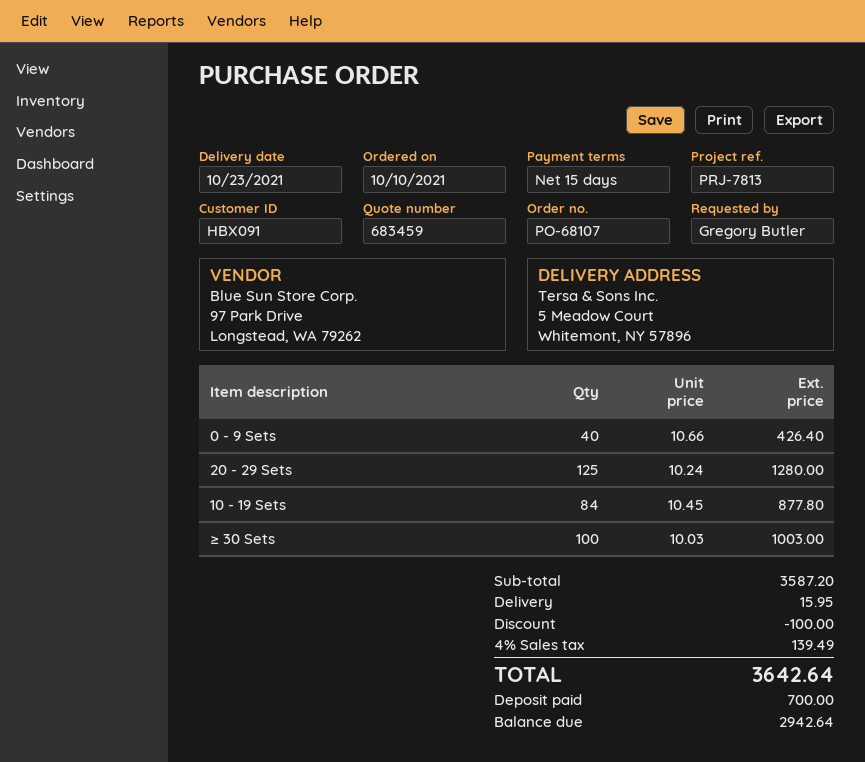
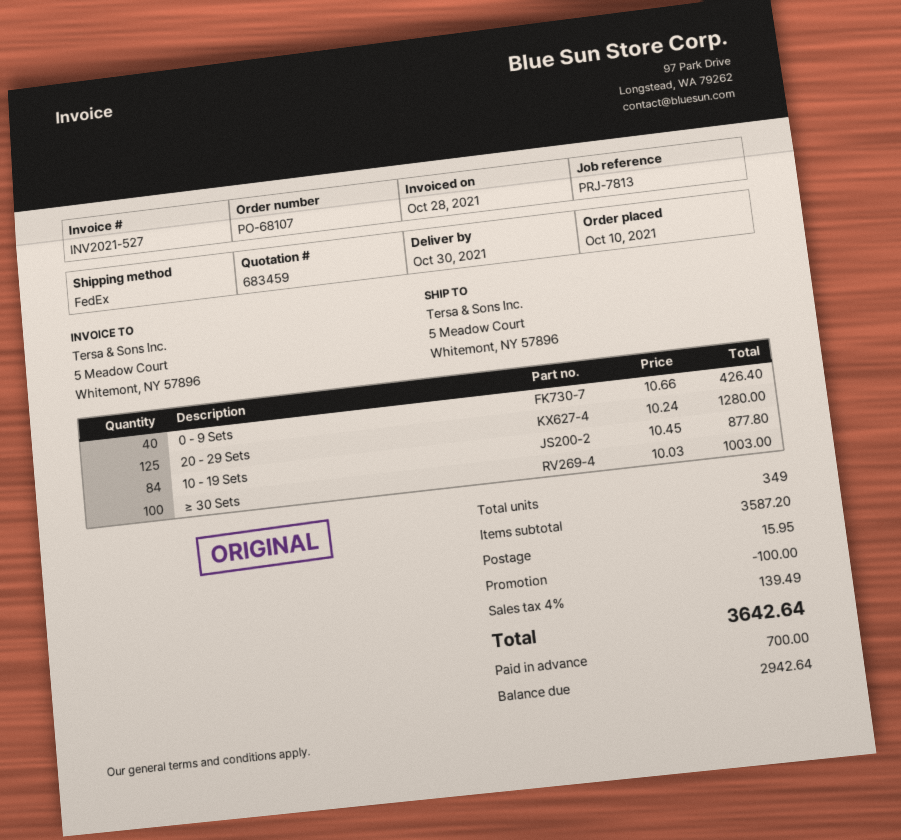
delivery date: 2021-10-23 -> 2021-10-30

